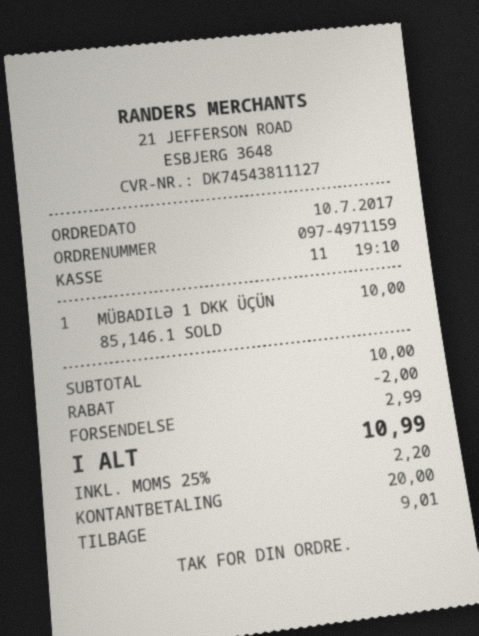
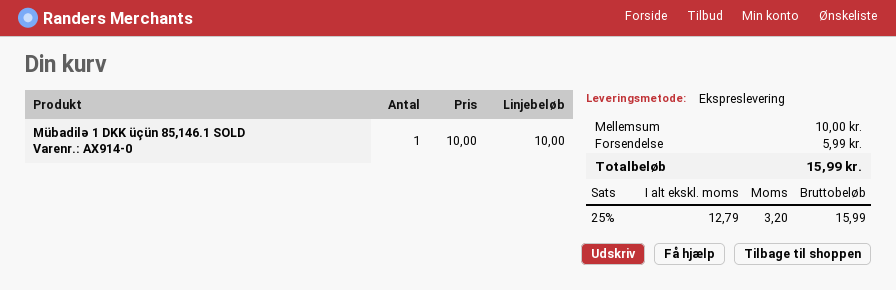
discount: 2.00 -> none
shipping: 2.99 -> 5.99
tax: 25% = 2.20 -> 25% = 3.20
total: 10.99 -> 15.99

